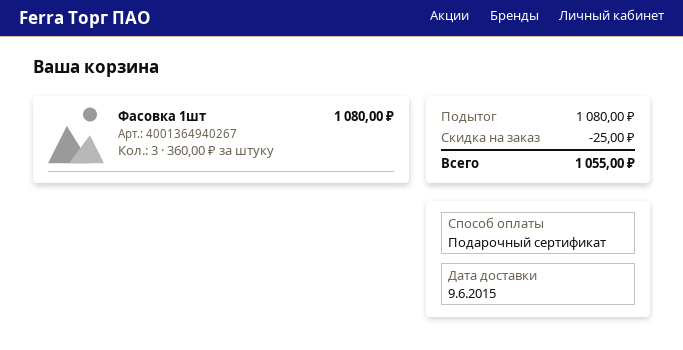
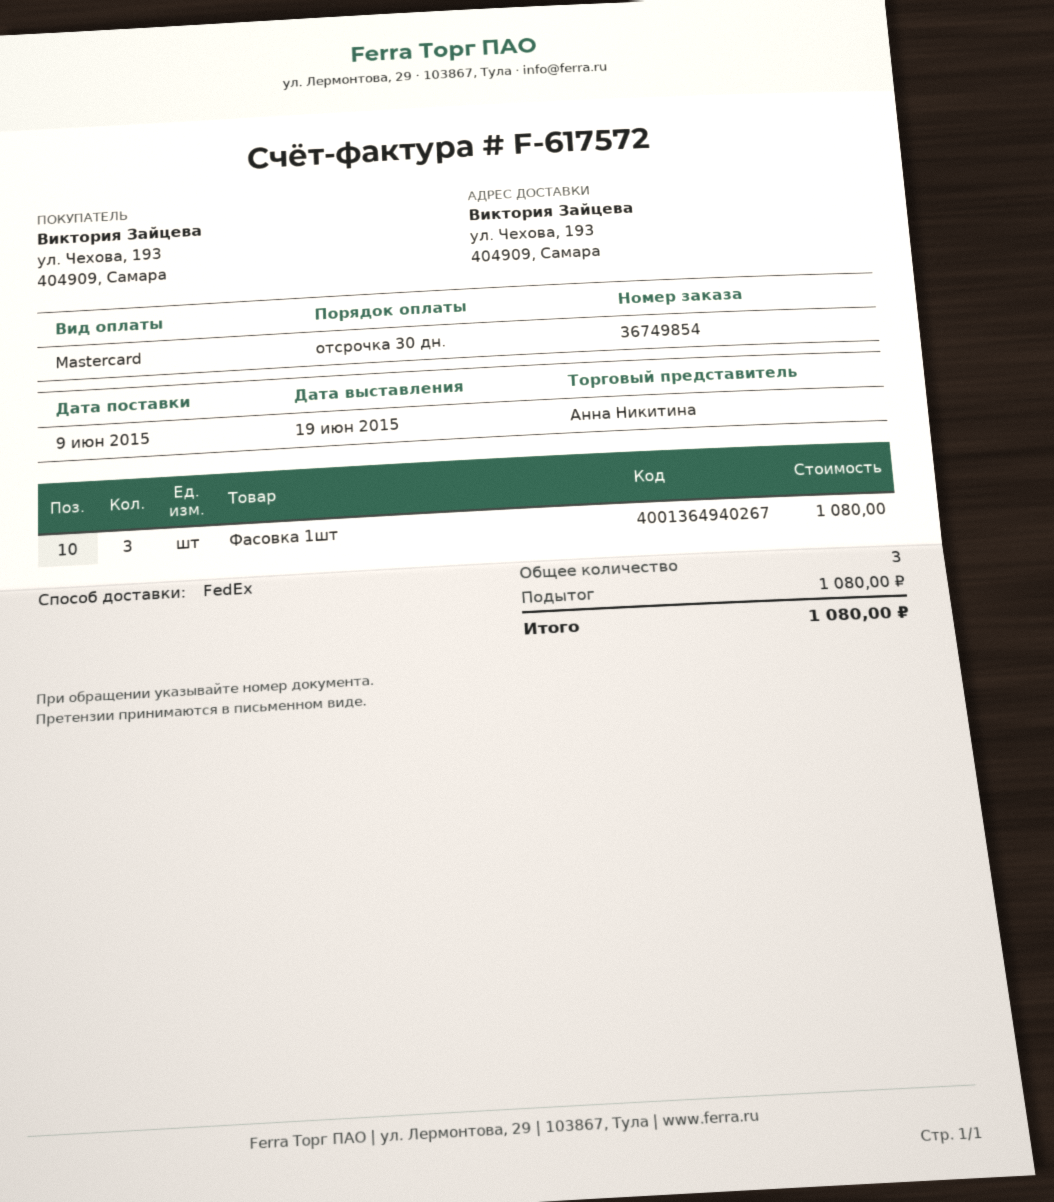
payment method: gift card -> Mastercard
discount: 25.00 -> none
total: 1055.00 -> 1080.00

